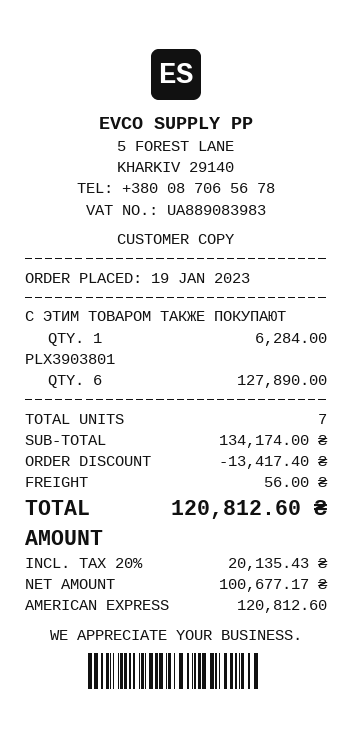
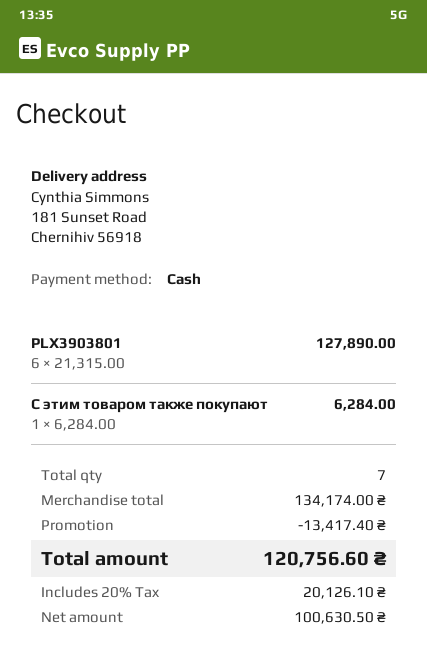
payment method: American Express -> cash
shipping: 56.00 -> none
net: 100677.17 -> 100630.50
tax: 20% = 20135.43 -> 20% = 20126.10
total: 120812.60 -> 120756.60

